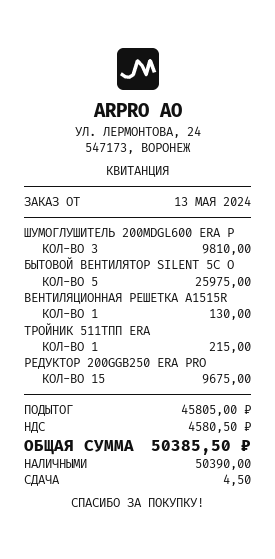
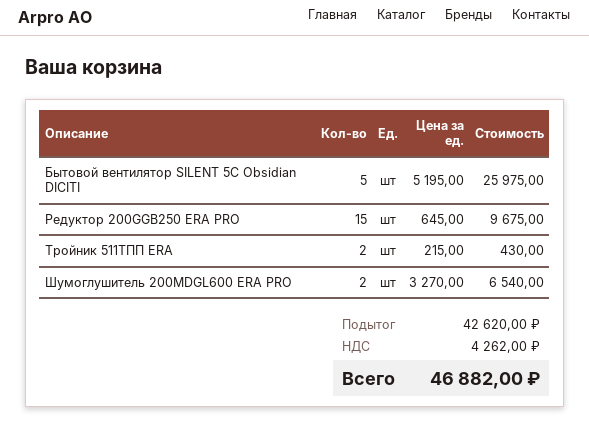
ШУМОГЛУШИТЕЛЬ 200MDGL600 ERA P: 3 for 9810.00 -> 2 for 6540.00
ВЕНТИЛЯЦИОННАЯ РЕШЕТКА A1515R: 1 for 130.00 -> none
ТРОЙНИК 511ТПП ERA: 1 for 215.00 -> 2 for 430.00
subtotal: 45805.00 -> 42620.00
tax: 4580.50 -> 4262.00
total: 50385.50 -> 46882.00

